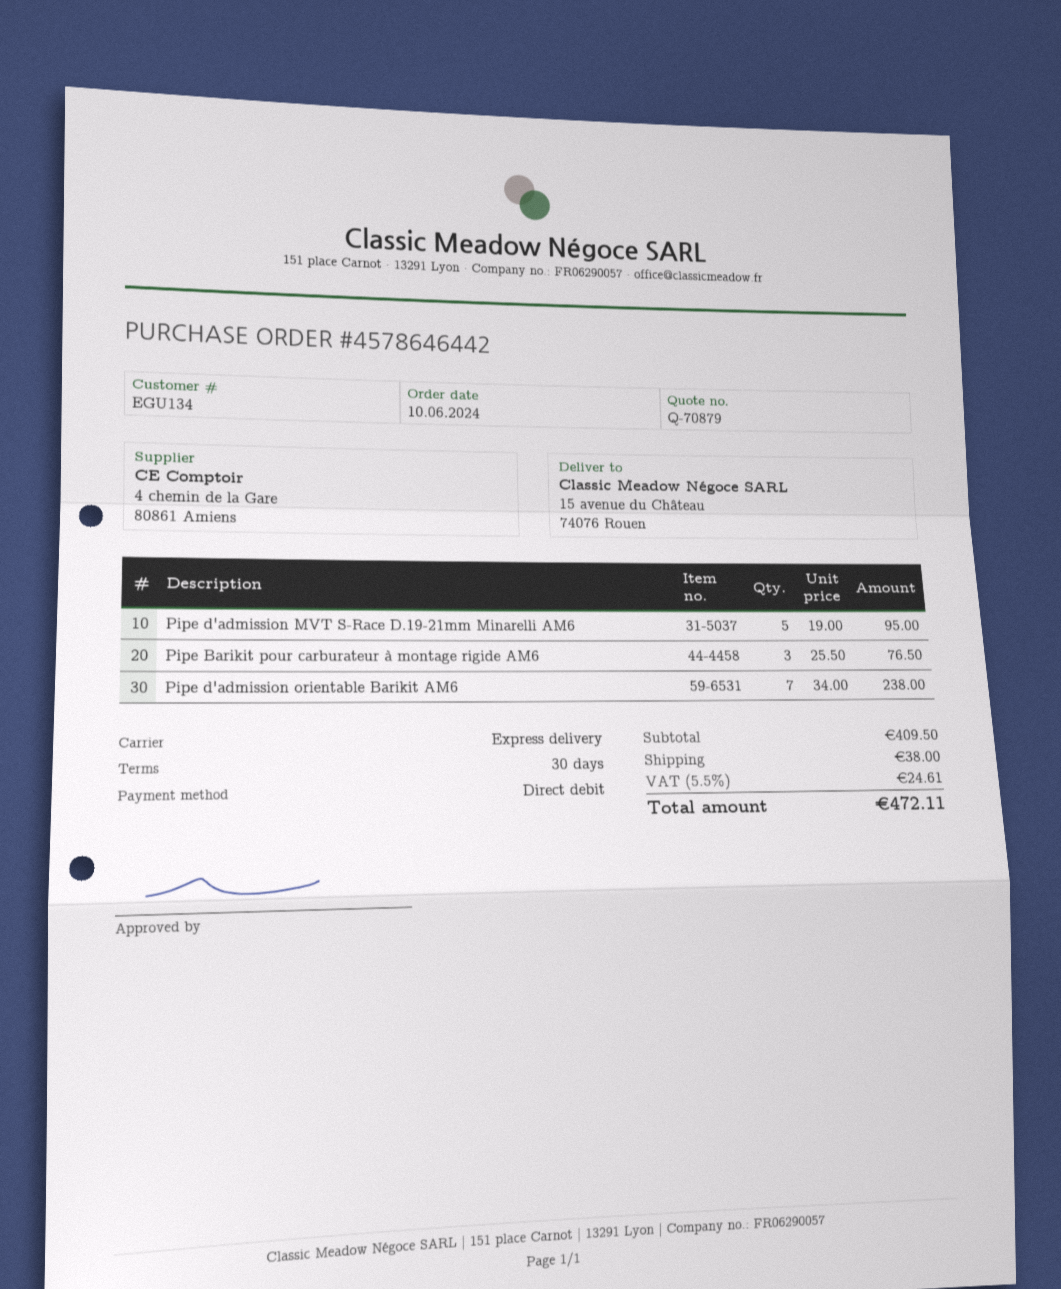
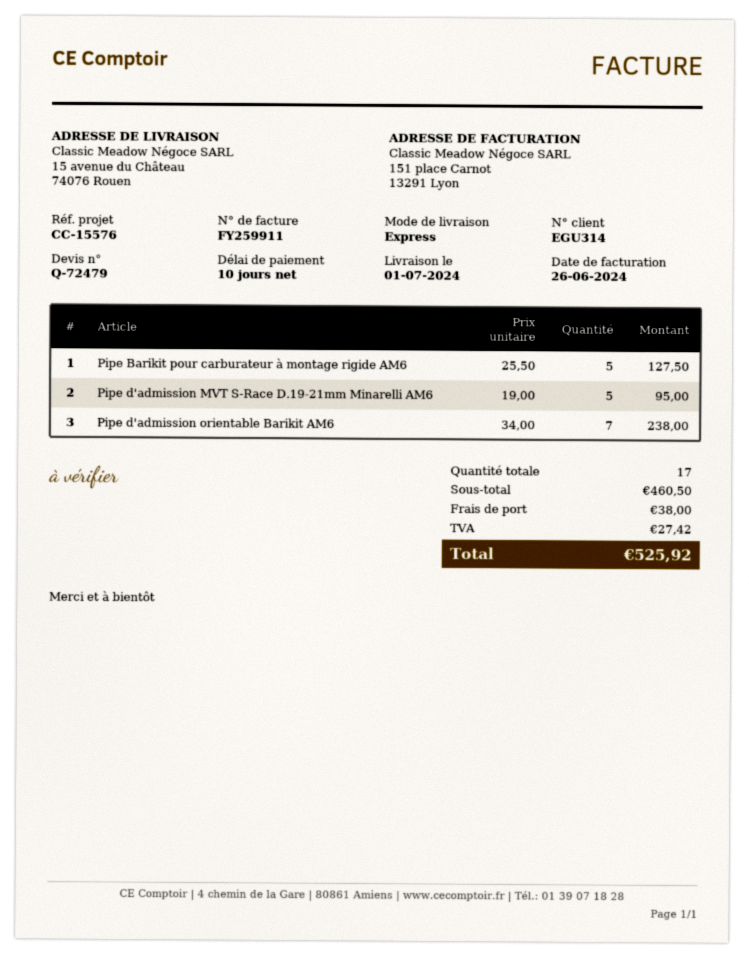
quote number: Q-70879 -> Q-72479
payment terms: 30 days -> 10 days
customer number: EGU134 -> EGU314
Pipe Barikit pour carburateur à montage rigide AM6: 3 x 25.50 = 76.50 -> 5 x 25.50 = 127.50
subtotal: 409.50 -> 460.50
tax: 24.61 -> 27.42
total: 472.11 -> 525.92

